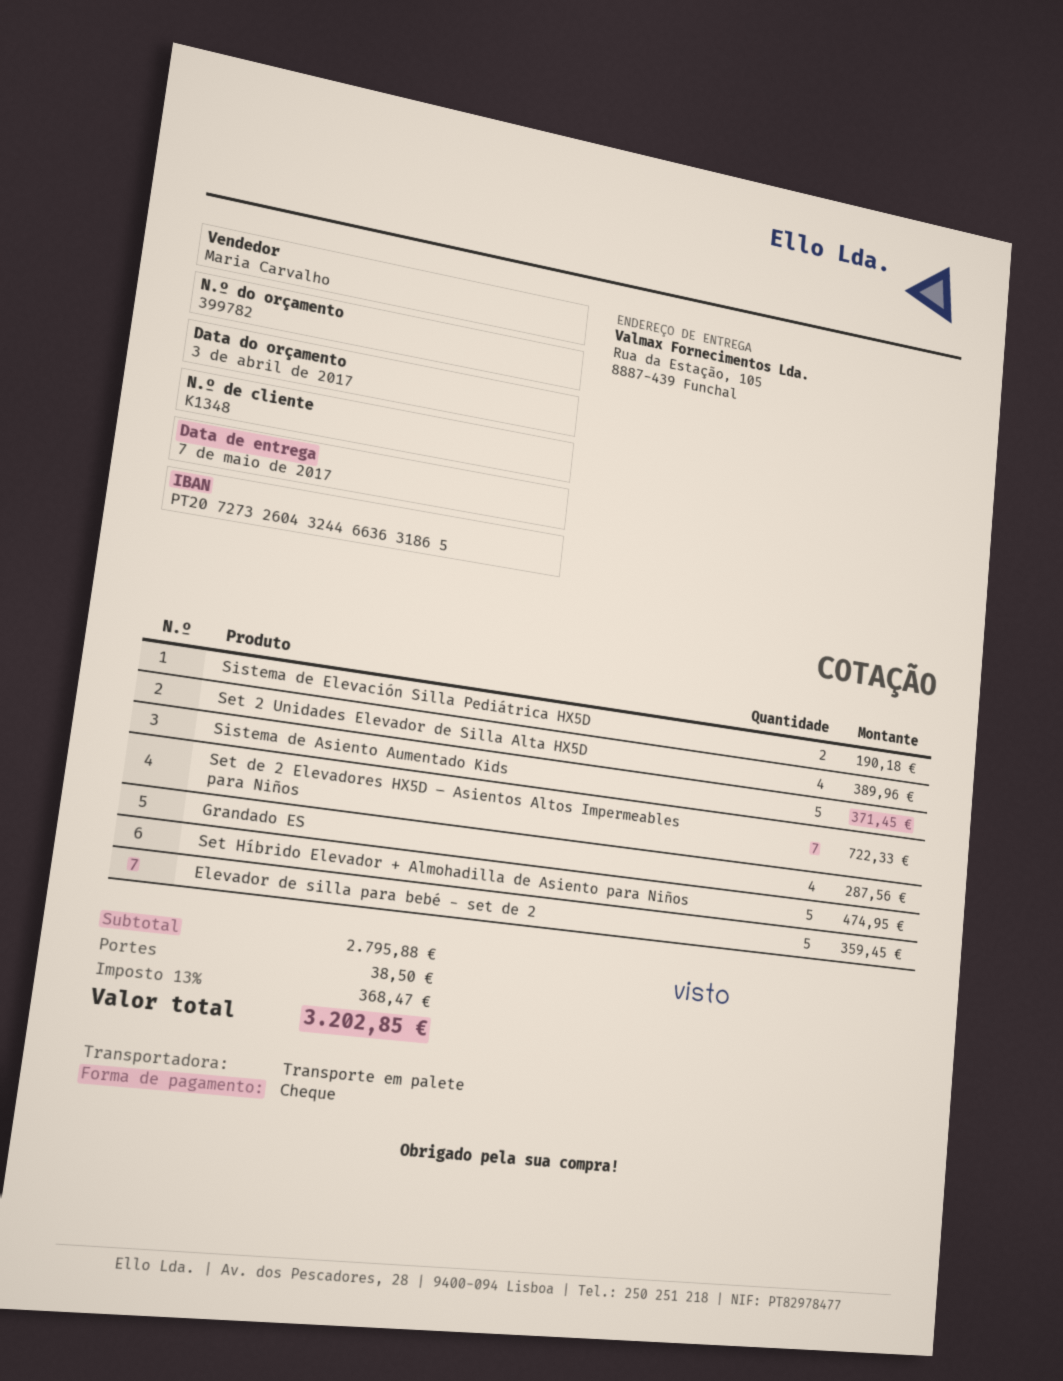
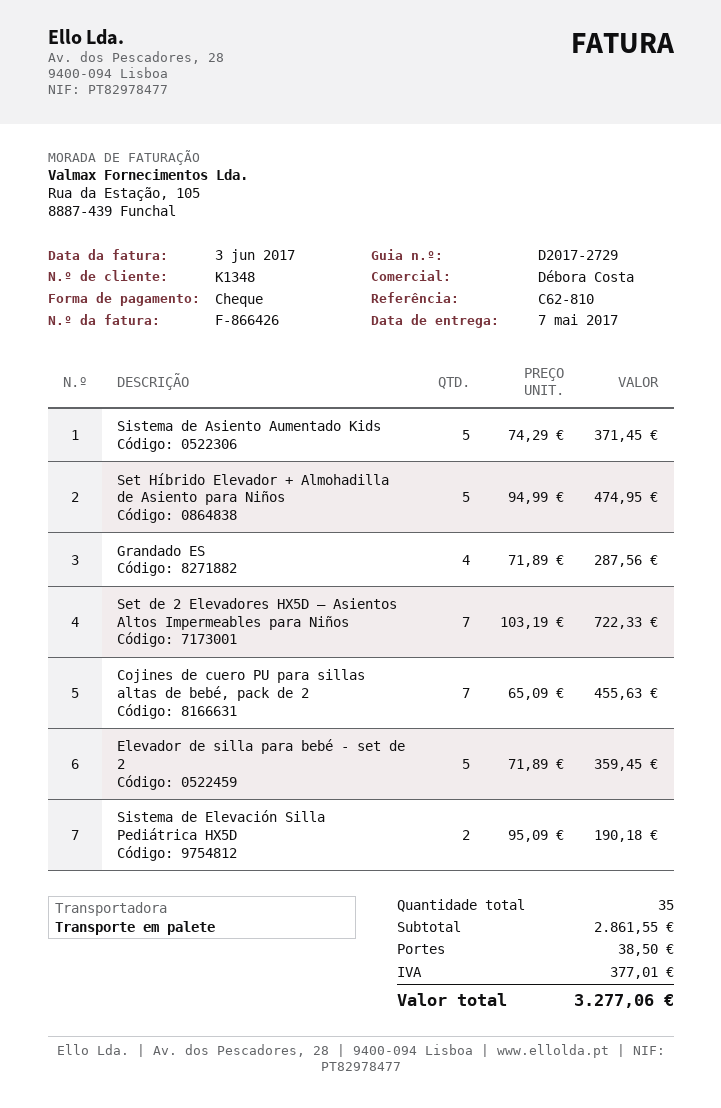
sales rep: Maria Carvalho -> Débora Costa
Set 2 Unidades Elevador de Silla Alta HX5D: 4 for 389.96 -> none
Cojines de cuero PU para sillas altas de bebé, pack de 2: none -> 7 for 455.63
subtotal: 2795.88 -> 2861.55
tax: 368.47 -> 377.01
total: 3202.85 -> 3277.06

